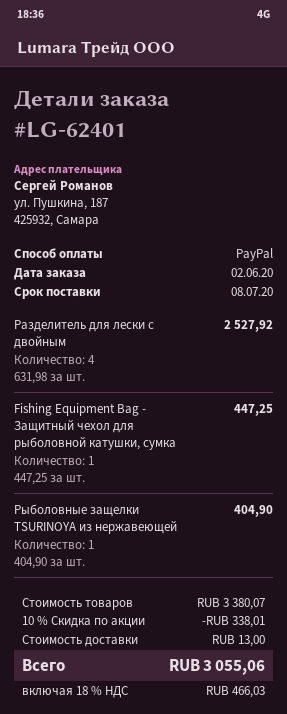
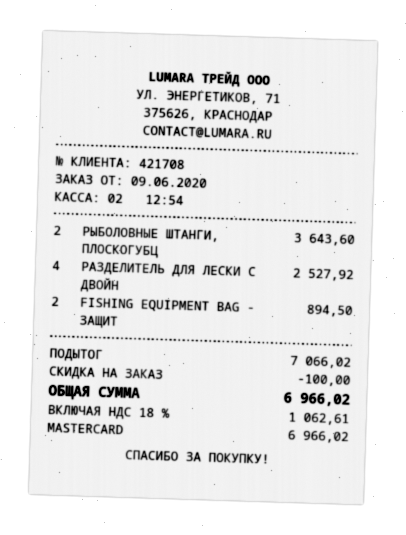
order date: 2020-06-02 -> 2020-06-09
payment method: PayPal -> Mastercard
Fishing Equipment Bag - Защитный чехол для рыболовной катушки, сумка: 1 for 447.25 -> 2 for 894.50
Рыболовные защелки TSURINOYA из нержавеющей: 1 for 404.90 -> none
РЫБОЛОВНЫЕ ШТАНГИ, ПЛОСКОГУБЦ: none -> 2 for 3643.60
subtotal: 3380.07 -> 7066.02
discount: 338.01 -> 100.00
shipping: 13.00 -> none
tax: 18% = 466.03 -> 18% = 1062.61
total: 3055.06 -> 6966.02

